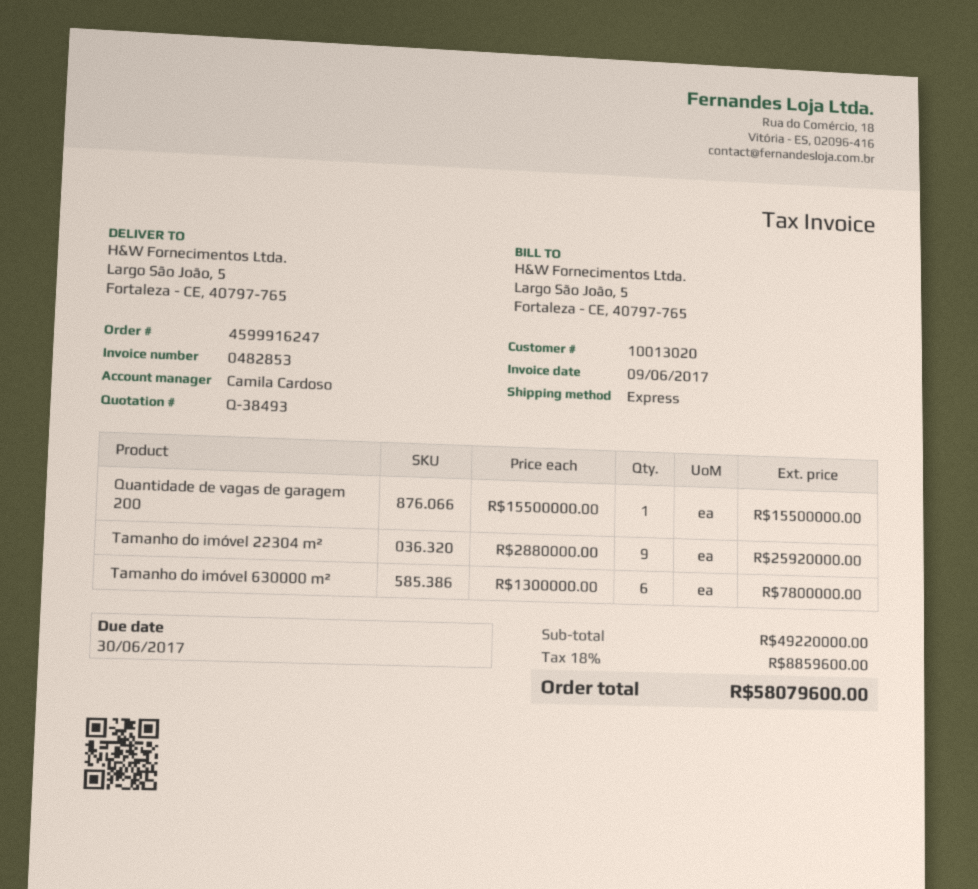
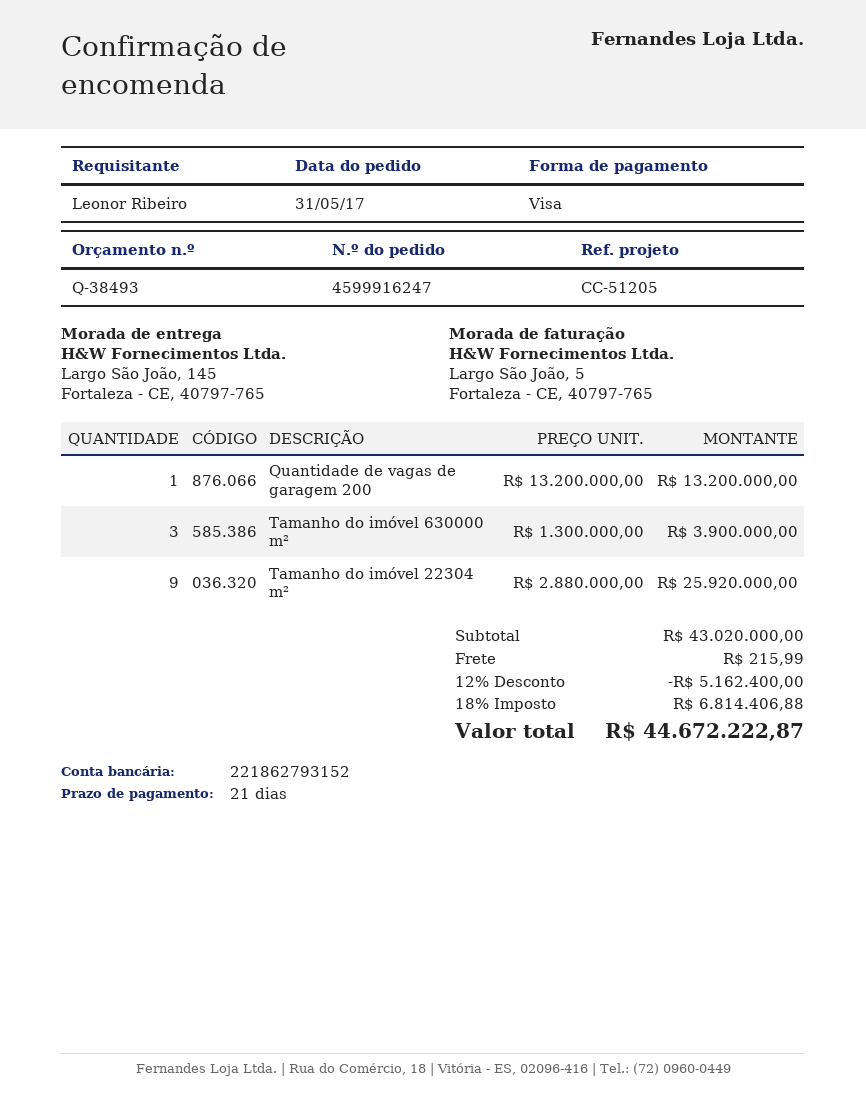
ship to: Largo São João, 5, Fortaleza - CE, 40797-765 -> Largo São João, 145, Fortaleza - CE, 40797-765
Quantidade de vagas de garagem 200: 1 x 15500000.00 = 15500000.00 -> 1 x 13200000.00 = 13200000.00
Tamanho do imóvel 630000 m²: 6 x 1300000.00 = 7800000.00 -> 3 x 1300000.00 = 3900000.00
subtotal: 49220000.00 -> 43020000.00
discount: none -> 12% = 5162400.00
shipping: none -> 215.99
tax: 18% = 8859600.00 -> 18% = 6814406.88
total: 58079600.00 -> 44672222.87

